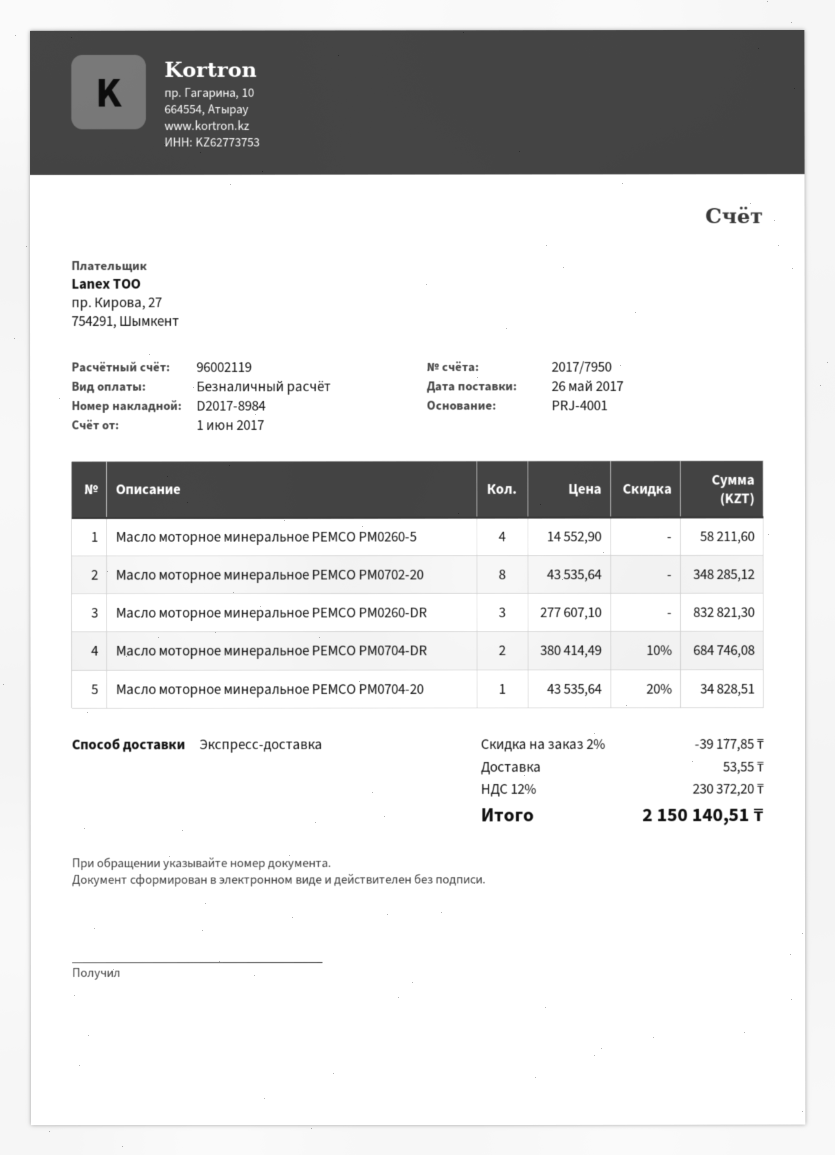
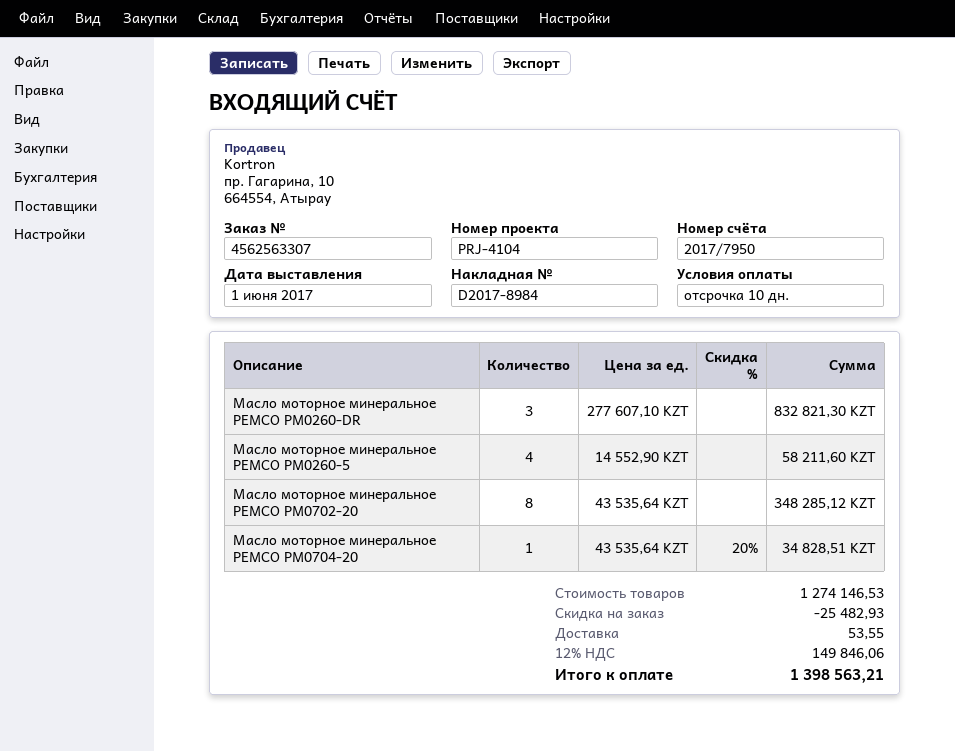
reference: PRJ-4001 -> PRJ-4104
Масло моторное минеральное PEMCO PM0704-DR: 2 x 380414.49 - 10% = 684746.08 -> none
discount: 39177.85 -> 25482.93
tax: 12% = 230372.20 -> 12% = 149846.06
total: 2150140.51 -> 1398563.21

